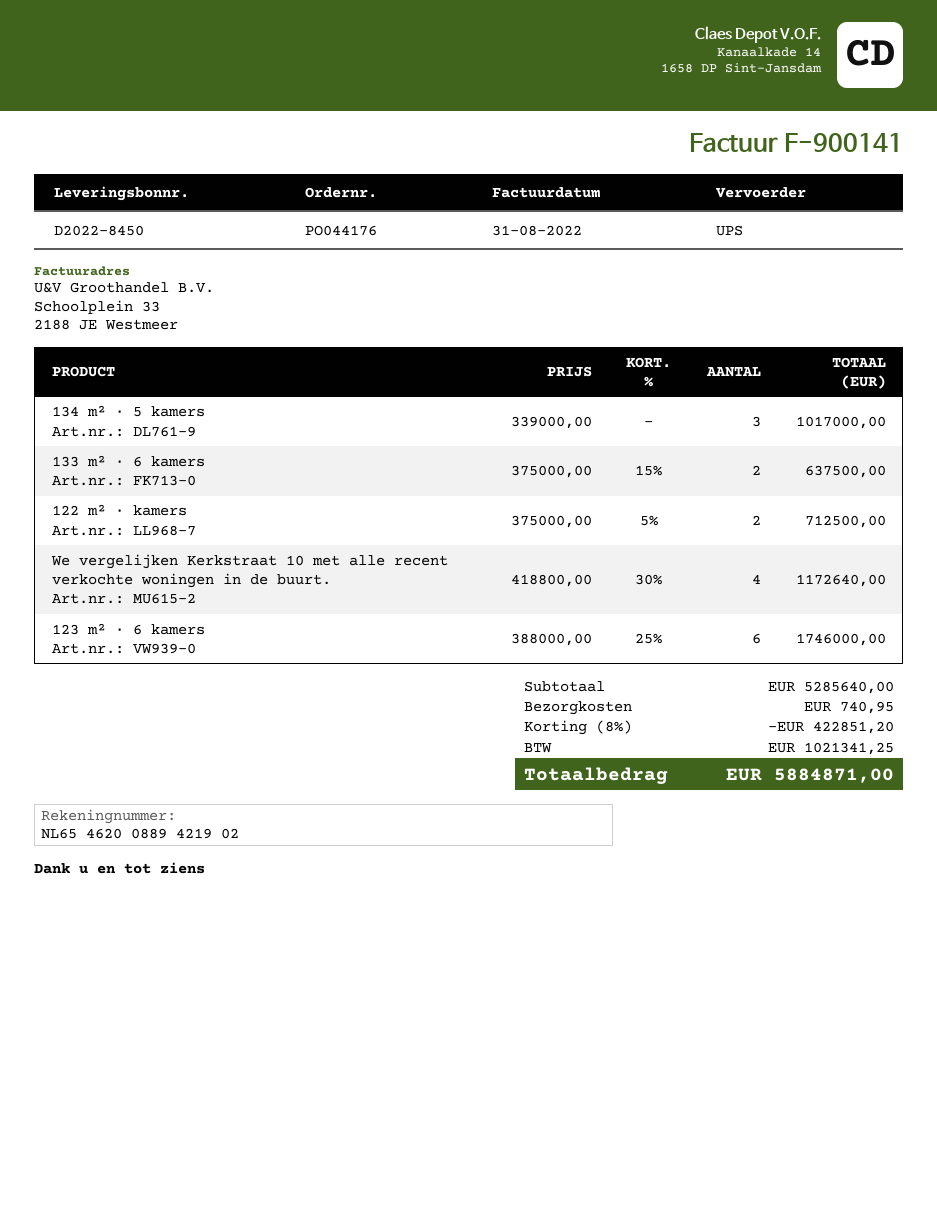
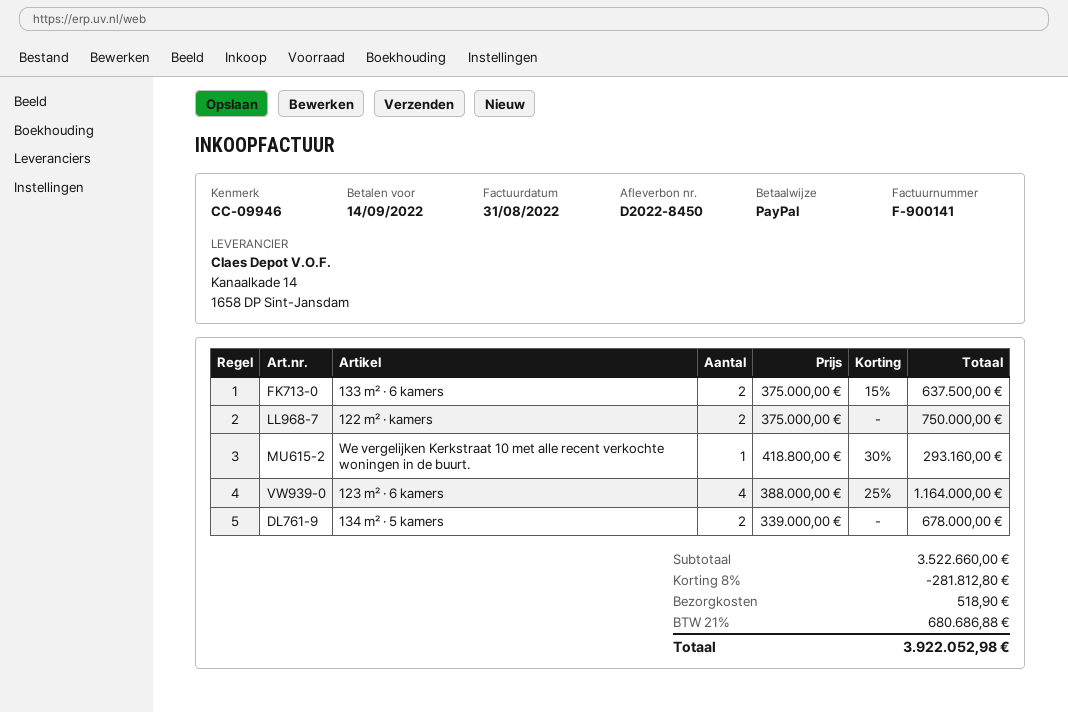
134 m² · 5 kamers: 3 x 339000.00 = 1017000.00 -> 2 x 339000.00 = 678000.00
122 m² · kamers: 2 x 375000.00 - 5% = 712500.00 -> 2 x 375000.00 = 750000.00
We vergelijken Kerkstraat 10 met alle recent verkochte woningen in de buurt.: 4 x 418800.00 - 30% = 1172640.00 -> 1 x 418800.00 - 30% = 293160.00
123 m² · 6 kamers: 6 x 388000.00 - 25% = 1746000.00 -> 4 x 388000.00 - 25% = 1164000.00
subtotal: 5285640.00 -> 3522660.00
discount: 8% = 422851.20 -> 8% = 281812.80
shipping: 740.95 -> 518.90
tax: 1021341.25 -> 680686.88
total: 5884871.00 -> 3922052.98

